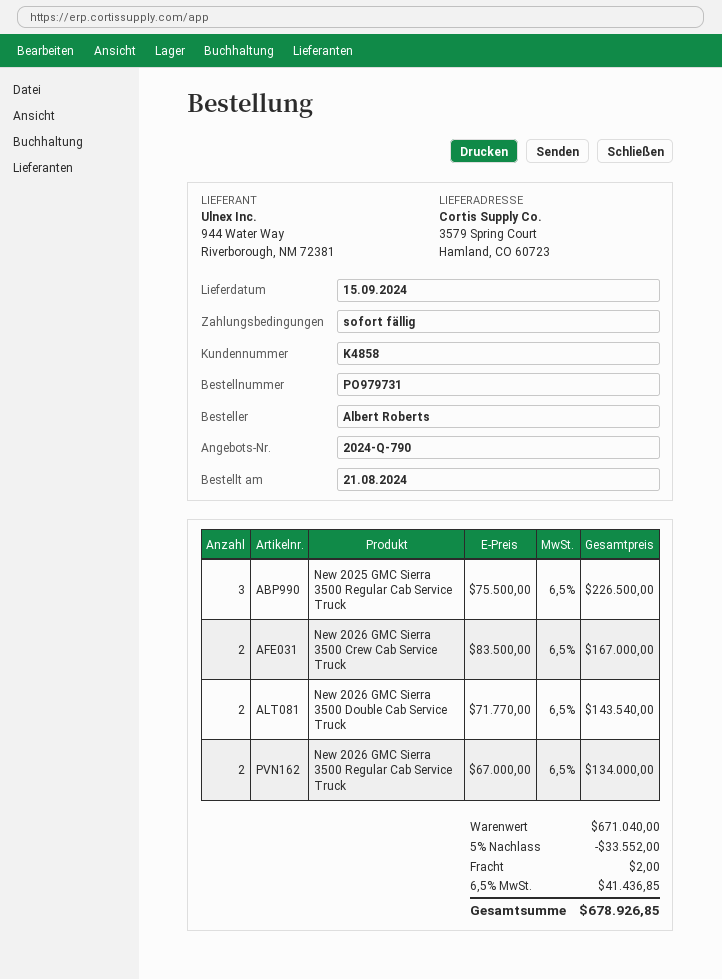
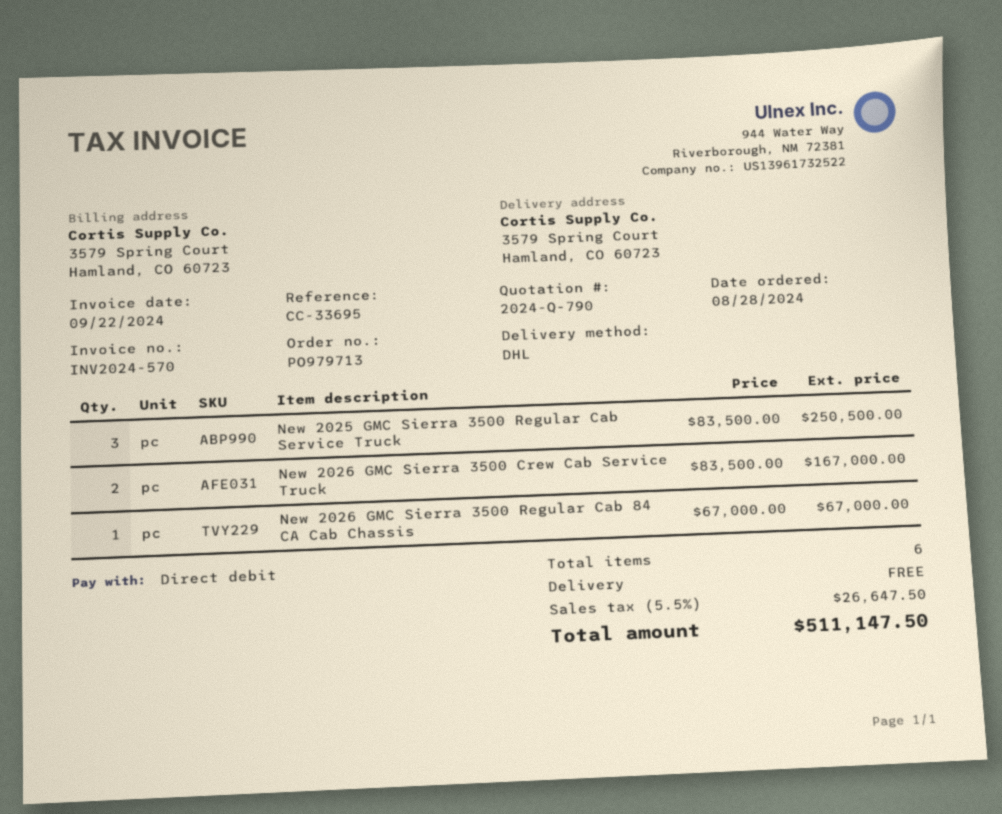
order number: PO979731 -> PO979713
order date: 2024-08-21 -> 2024-08-28
New 2025 GMC Sierra 3500 Regular Cab Service Truck: 3 x 75500.00 = 226500.00 -> 3 x 83500.00 = 250500.00
New 2026 GMC Sierra 3500 Double Cab Service Truck: 2 x 71770.00 = 143540.00 -> none
New 2026 GMC Sierra 3500 Regular Cab Service Truck: 2 x 67000.00 = 134000.00 -> none
New 2026 GMC Sierra 3500 Regular Cab 84 CA Cab Chassis: none -> 1 x 67000.00 = 67000.00
discount: 5% = 33552.00 -> none
shipping: 2.00 -> 0.00
tax: 6.5% = 41436.85 -> 5.5% = 26647.50
total: 678926.85 -> 511147.50

